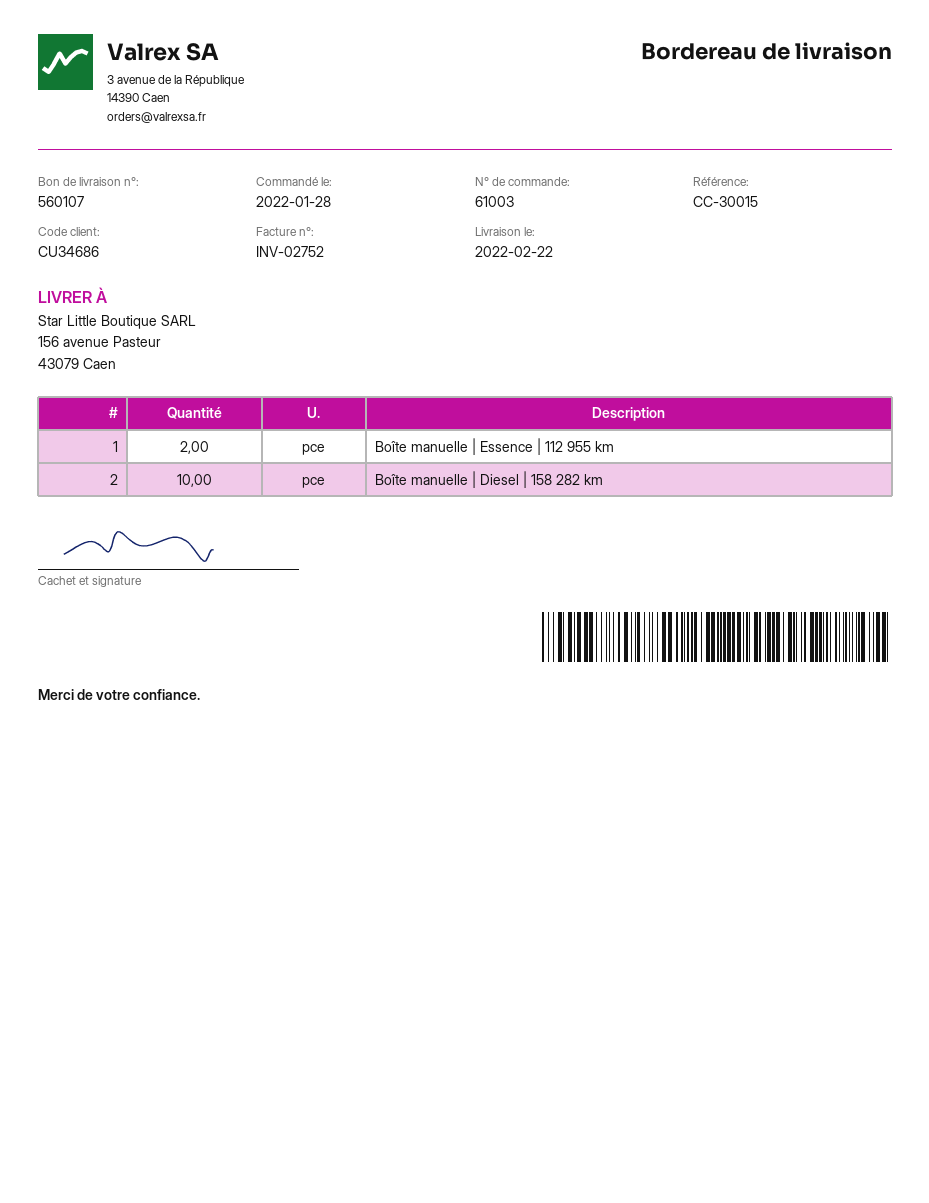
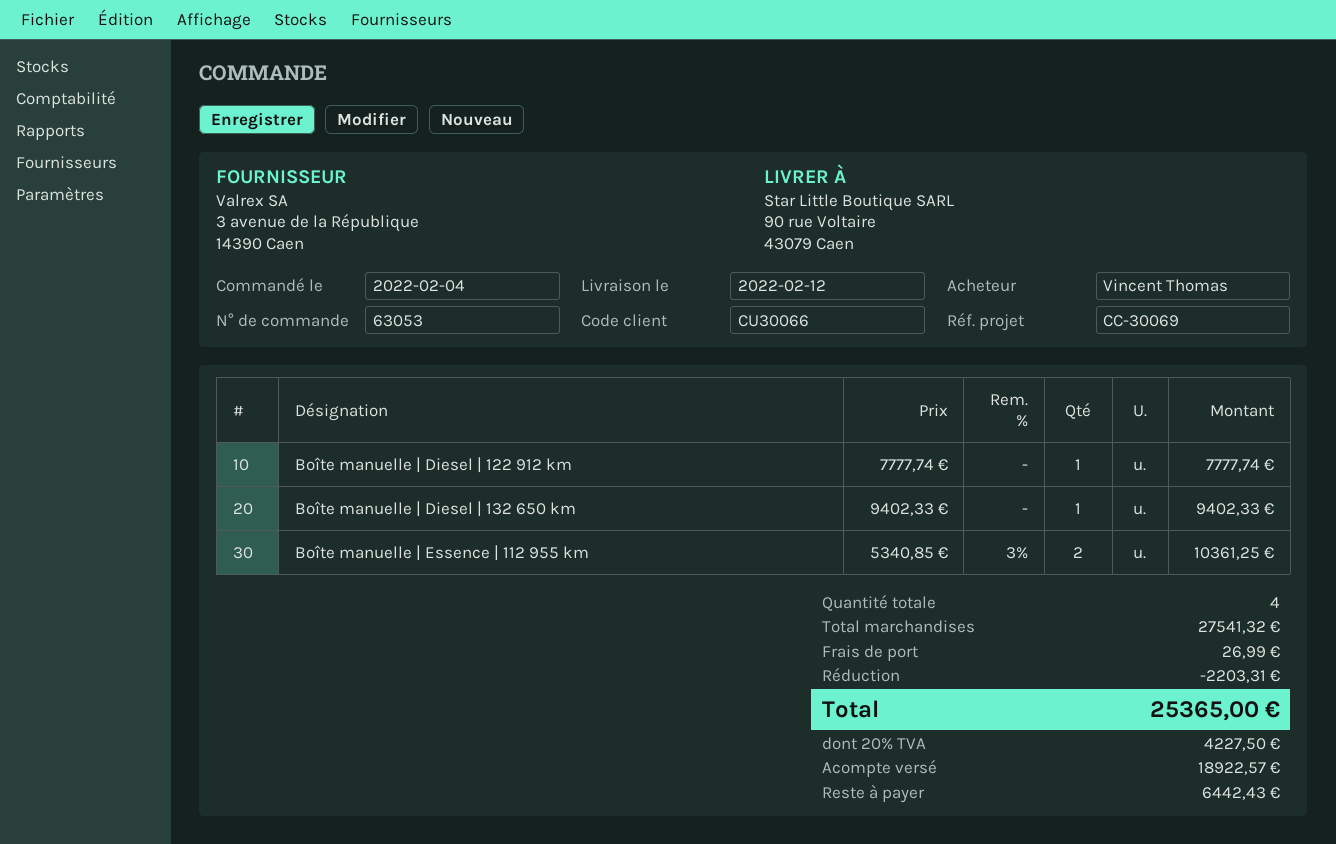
order number: 61003 -> 63053
order date: 2022-01-28 -> 2022-02-04
delivery date: 2022-02-22 -> 2022-02-12
customer number: CU34686 -> CU30066
reference: CC-30015 -> CC-30069
ship to: 156 avenue Pasteur, 43079 Caen -> 90 rue Voltaire, 43079 Caen
Boîte manuelle | Diesel | 158 282 km: 10 -> none
Boîte manuelle | Diesel | 122 912 km: none -> 1
Boîte manuelle | Diesel | 132 650 km: none -> 1

